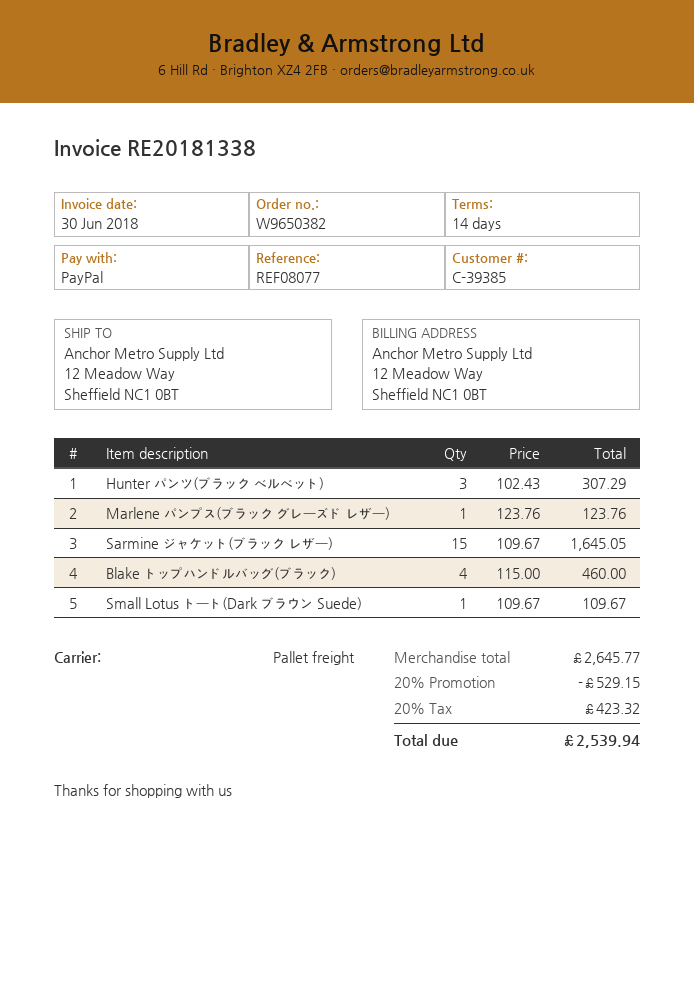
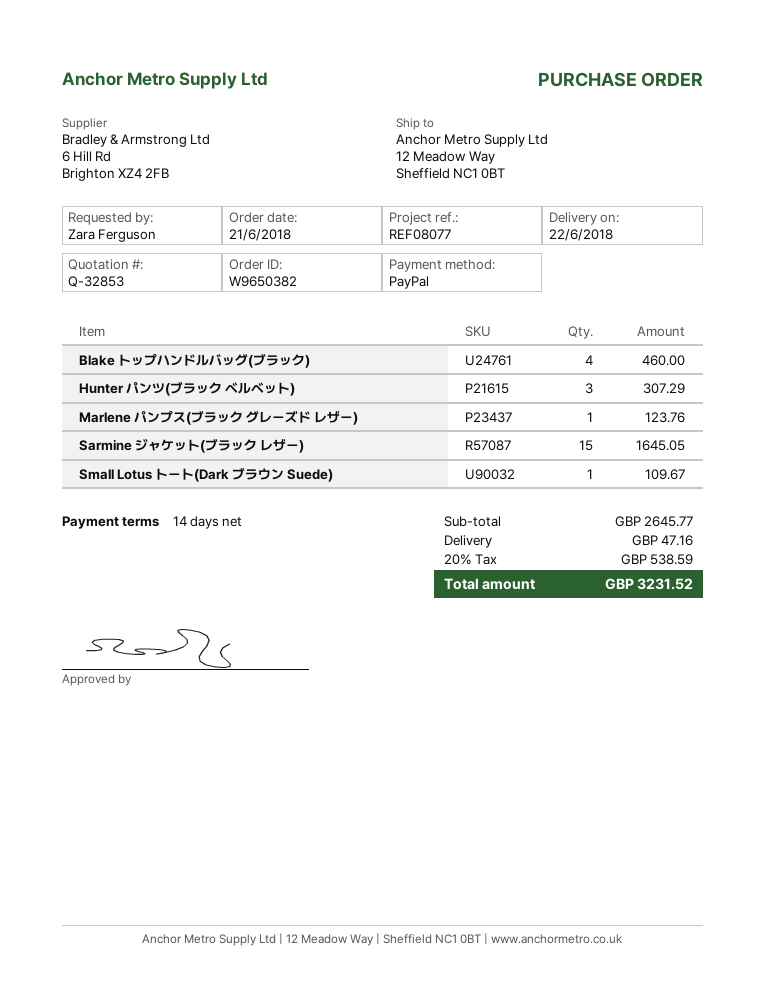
discount: 20% = 529.15 -> none
shipping: none -> 47.16
tax: 20% = 423.32 -> 20% = 538.59
total: 2539.94 -> 3231.52

